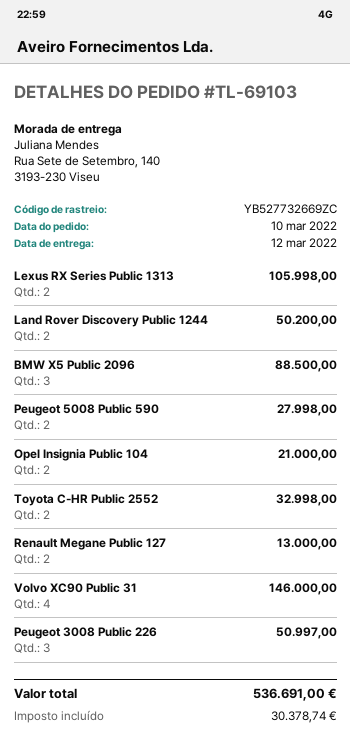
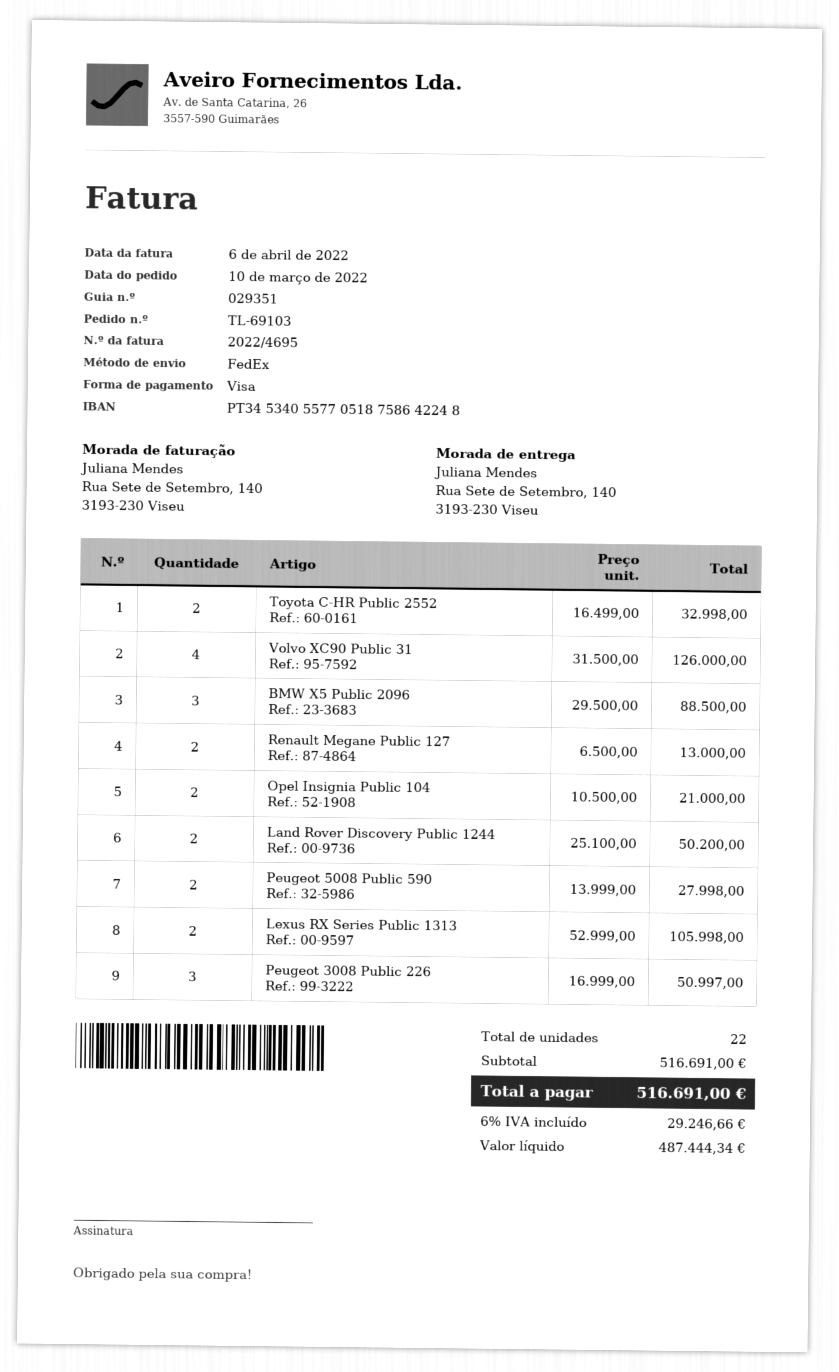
Volvo XC90 Public 31: 4 for 146000.00 -> 4 for 126000.00
tax: 30378.74 -> 29246.66
total: 536691.00 -> 516691.00

